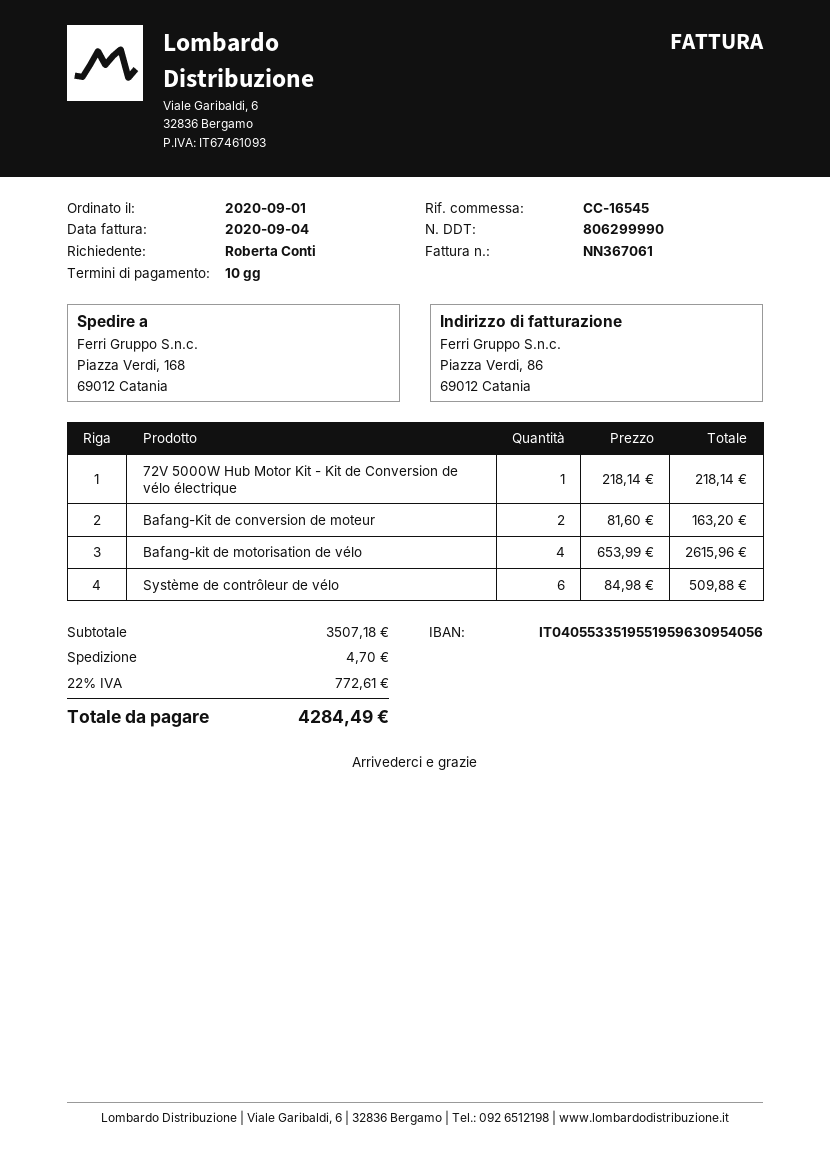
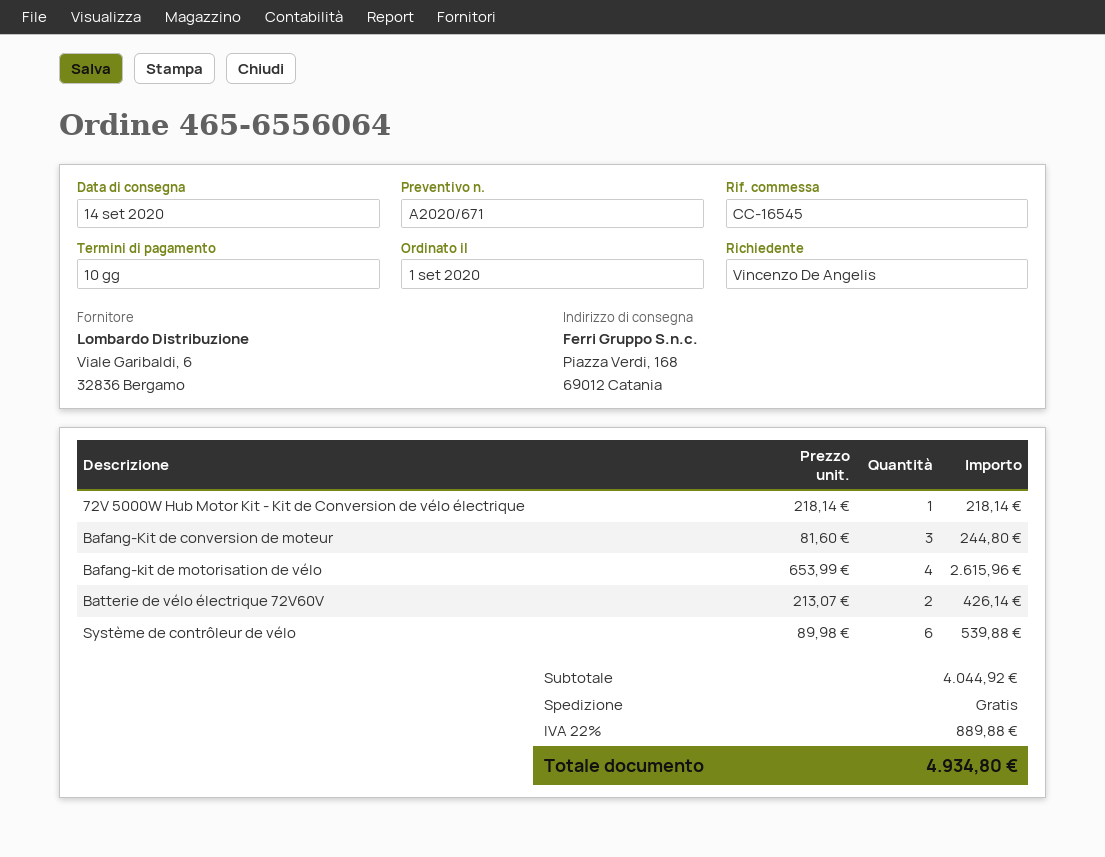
ordered by: Roberta Conti -> Vincenzo De Angelis
Bafang-Kit de conversion de moteur: 2 x 81.60 = 163.20 -> 3 x 81.60 = 244.80
Système de contrôleur de vélo: 6 x 84.98 = 509.88 -> 6 x 89.98 = 539.88
Batterie de vélo électrique 72V60V: none -> 2 x 213.07 = 426.14
subtotal: 3507.18 -> 4044.92
shipping: 4.70 -> 0.00
tax: 22% = 772.61 -> 22% = 889.88
total: 4284.49 -> 4934.80

